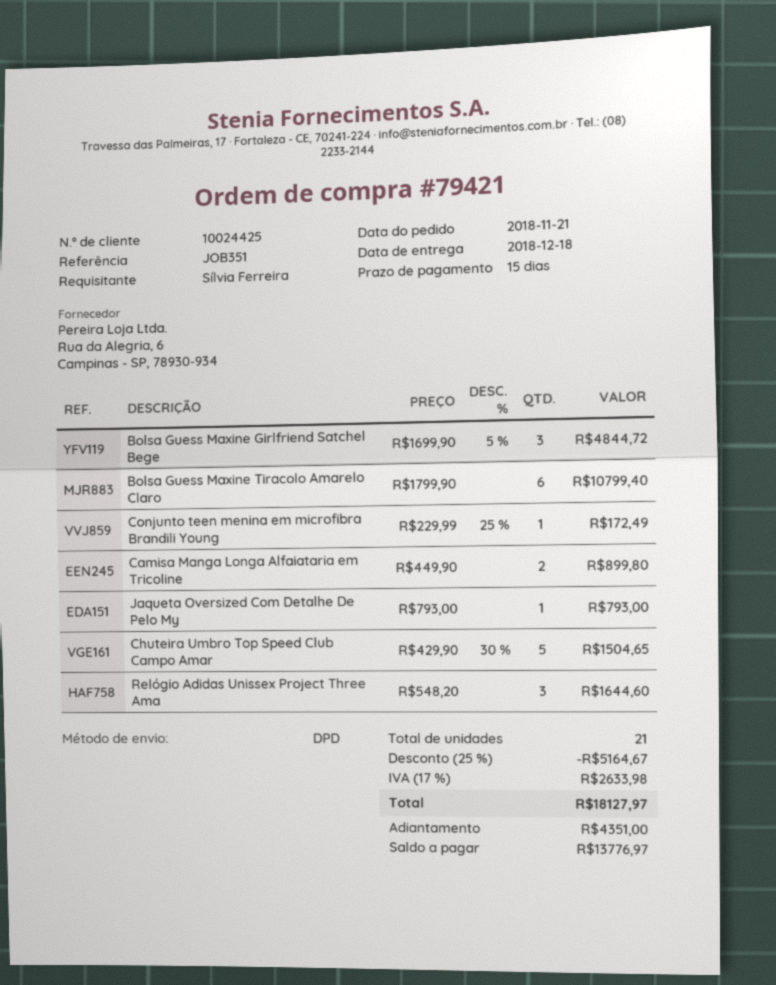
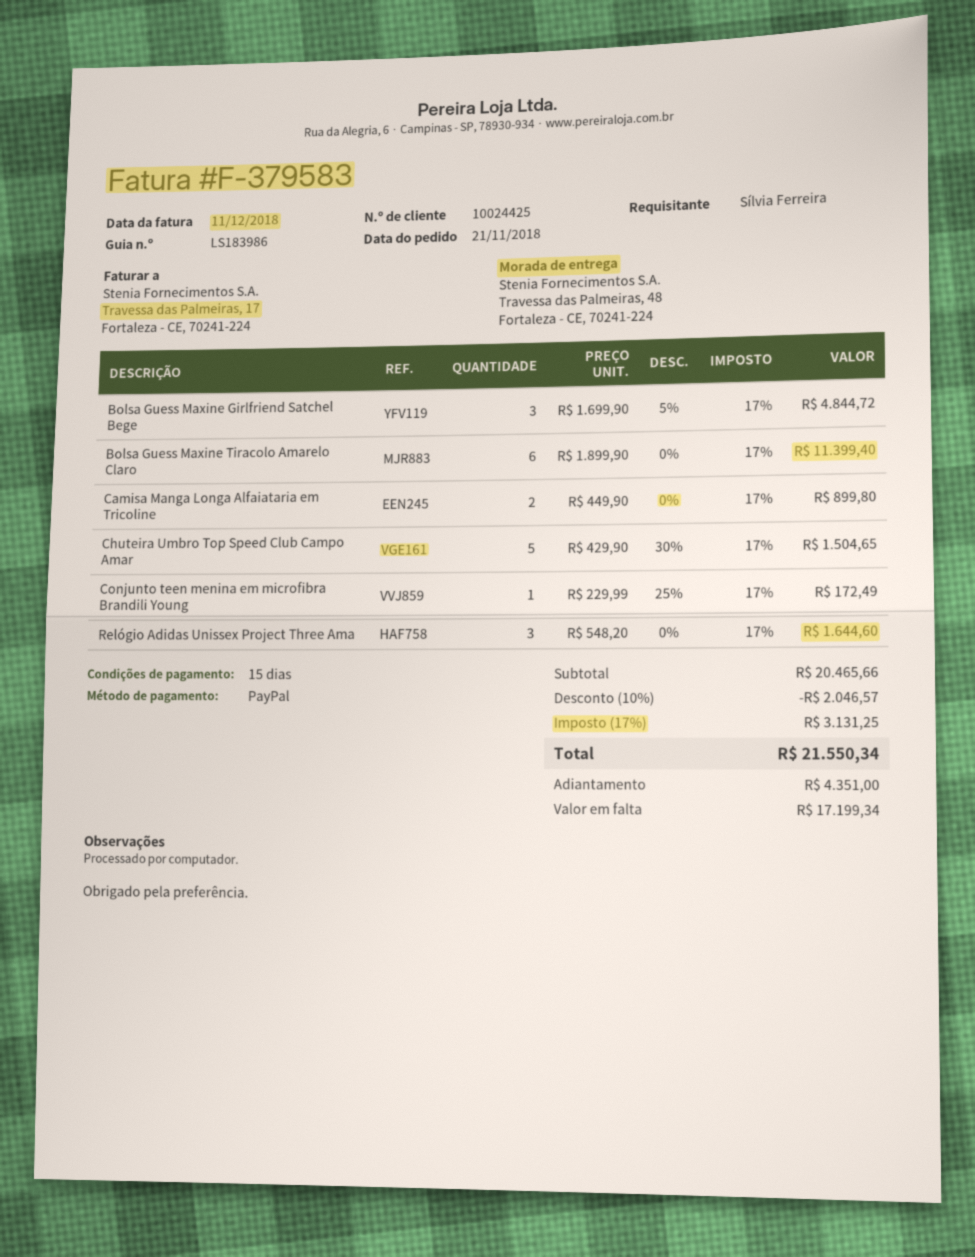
Bolsa Guess Maxine Tiracolo Amarelo Claro: 6 x 1799.90 = 10799.40 -> 6 x 1899.90 = 11399.40
Jaqueta Oversized Com Detalhe De Pelo My: 1 x 793.00 = 793.00 -> none
discount: 25% = 5164.67 -> 10% = 2046.57
tax: 17% = 2633.98 -> 17% = 3131.25
total: 18127.97 -> 21550.34
balance: 13776.97 -> 17199.34

